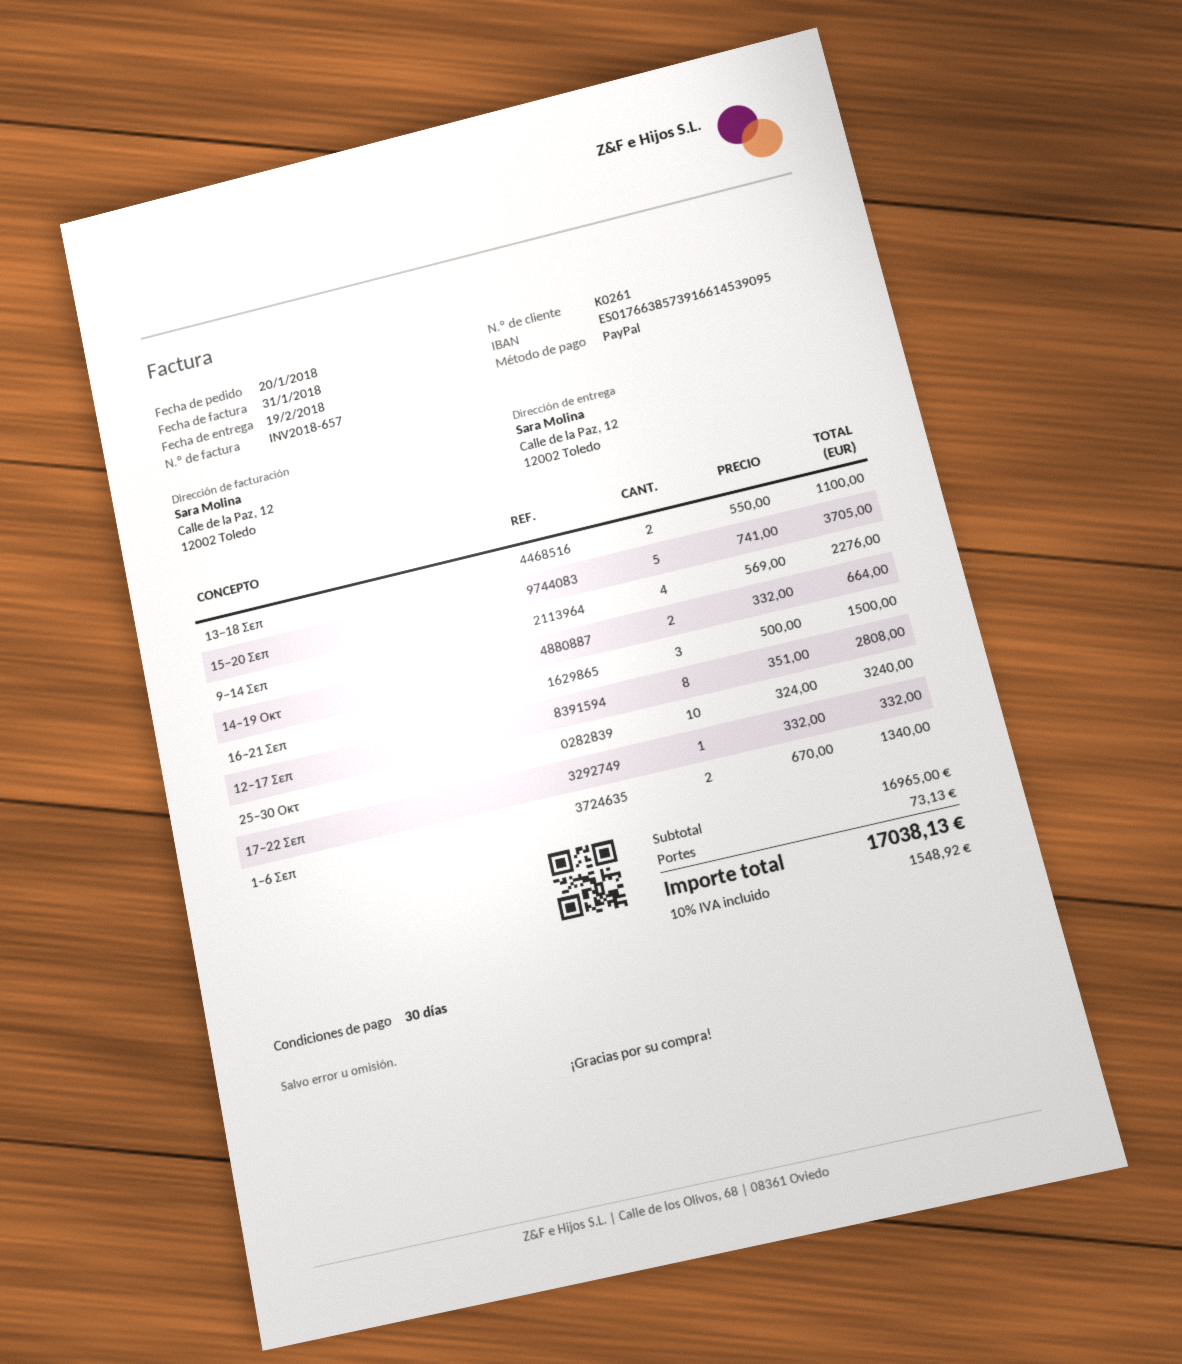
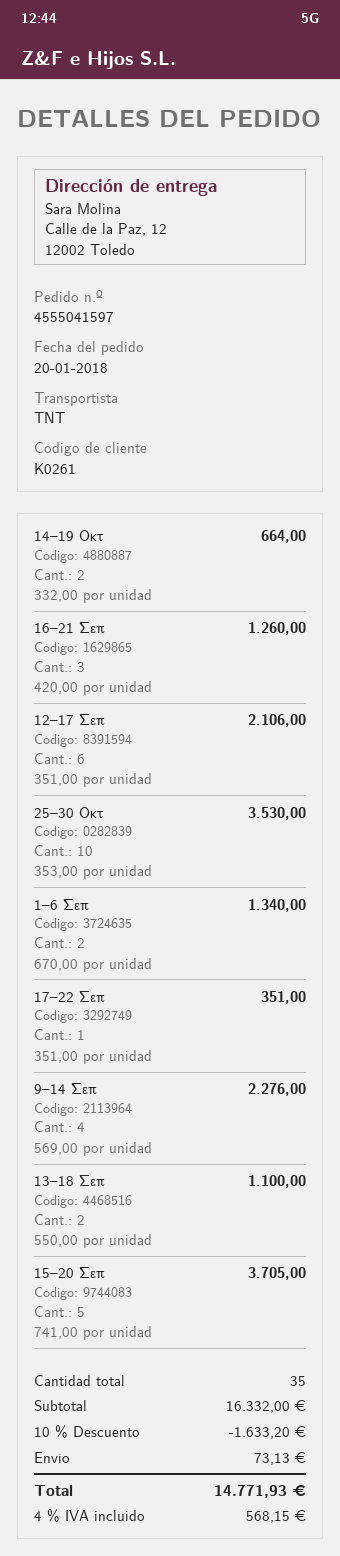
16–21 Σεπ: 3 x 500.00 = 1500.00 -> 3 x 420.00 = 1260.00
12–17 Σεπ: 8 x 351.00 = 2808.00 -> 6 x 351.00 = 2106.00
25–30 Οκτ: 10 x 324.00 = 3240.00 -> 10 x 353.00 = 3530.00
17–22 Σεπ: 1 x 332.00 = 332.00 -> 1 x 351.00 = 351.00
subtotal: 16965.00 -> 16332.00
discount: none -> 10% = 1633.20
tax: 10% = 1548.92 -> 4% = 568.15
total: 17038.13 -> 14771.93

